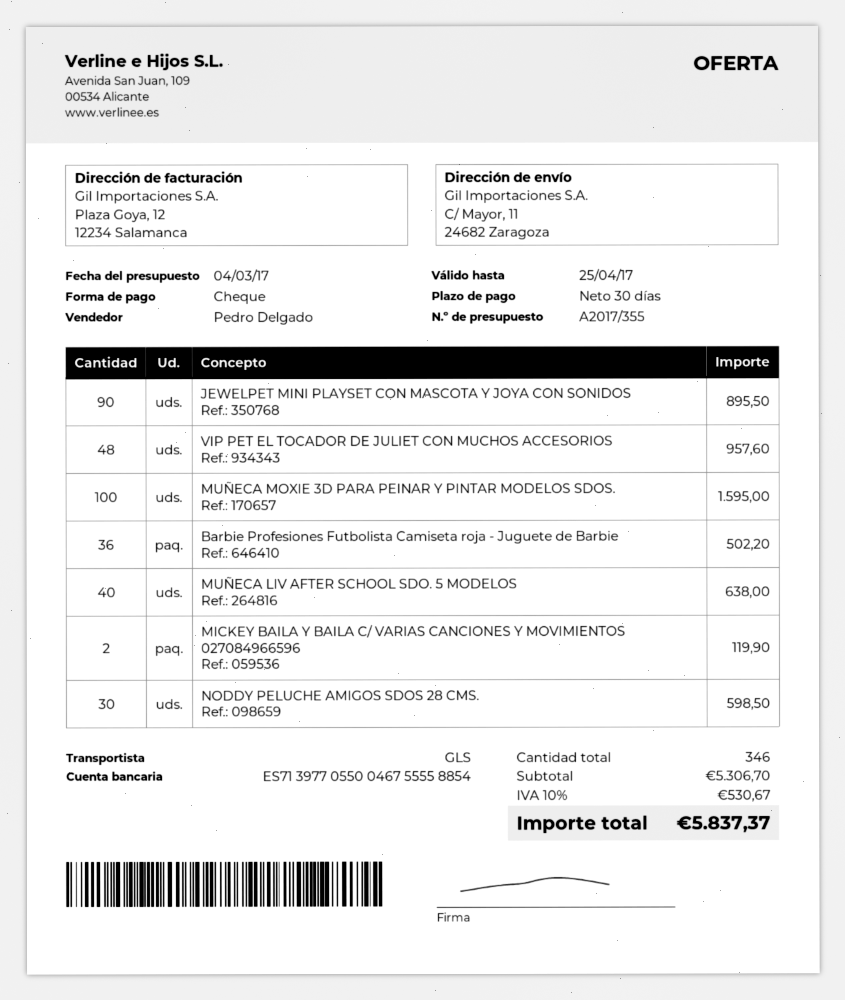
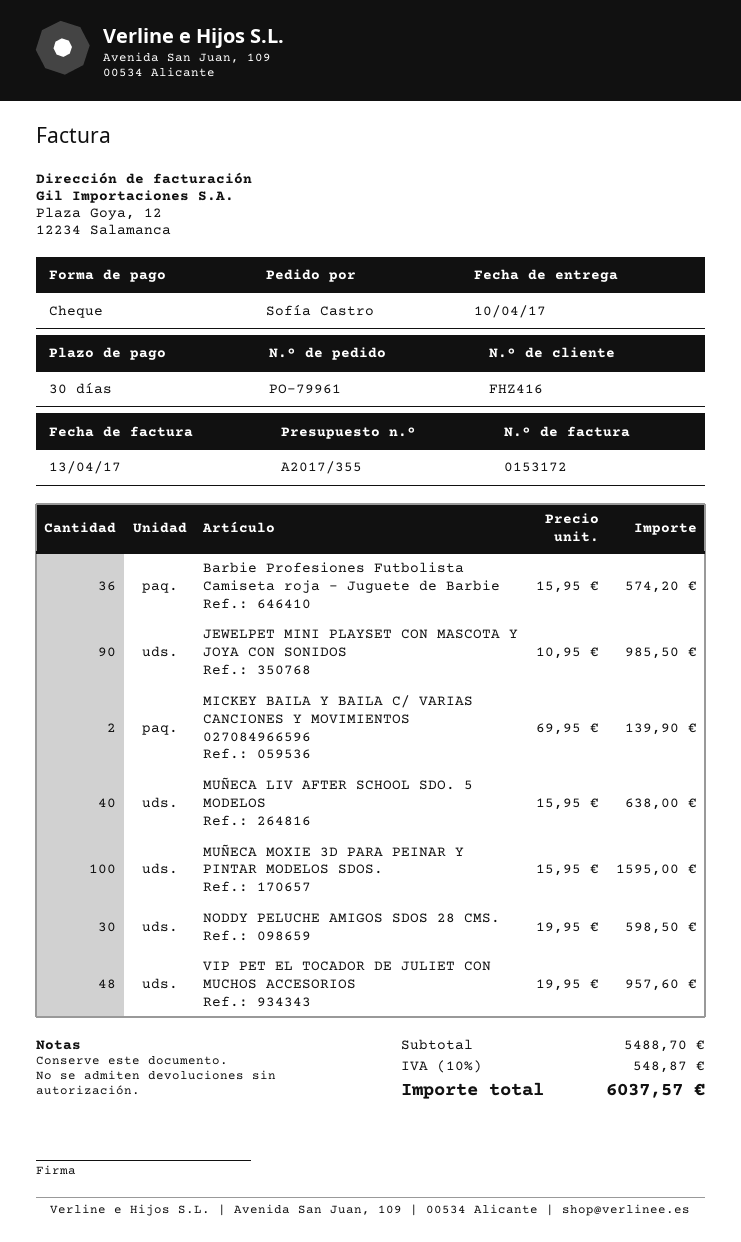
JEWELPET MINI PLAYSET CON MASCOTA Y JOYA CON SONIDOS: 90 for 895.50 -> 90 for 985.50
Barbie Profesiones Futbolista Camiseta roja - Juguete de Barbie: 36 for 502.20 -> 36 for 574.20
MICKEY BAILA Y BAILA C/ VARIAS CANCIONES Y MOVIMIENTOS 027084966596: 2 for 119.90 -> 2 for 139.90
subtotal: 5306.70 -> 5488.70
tax: 10% = 530.67 -> 10% = 548.87
total: 5837.37 -> 6037.57

